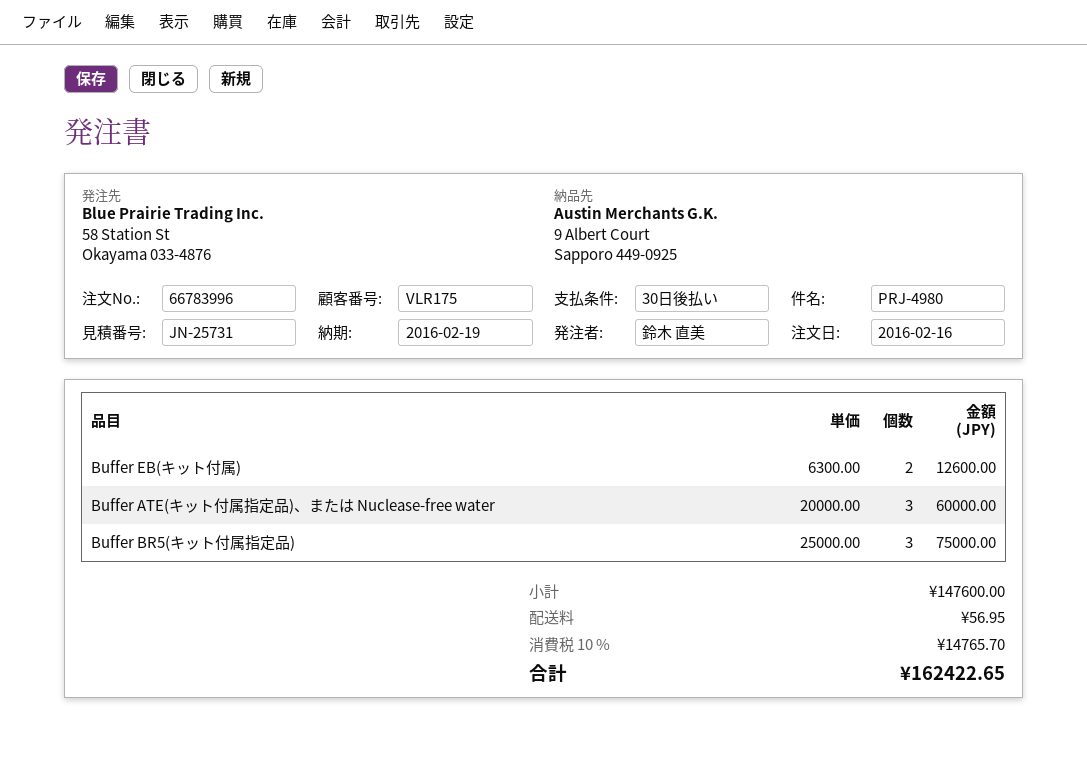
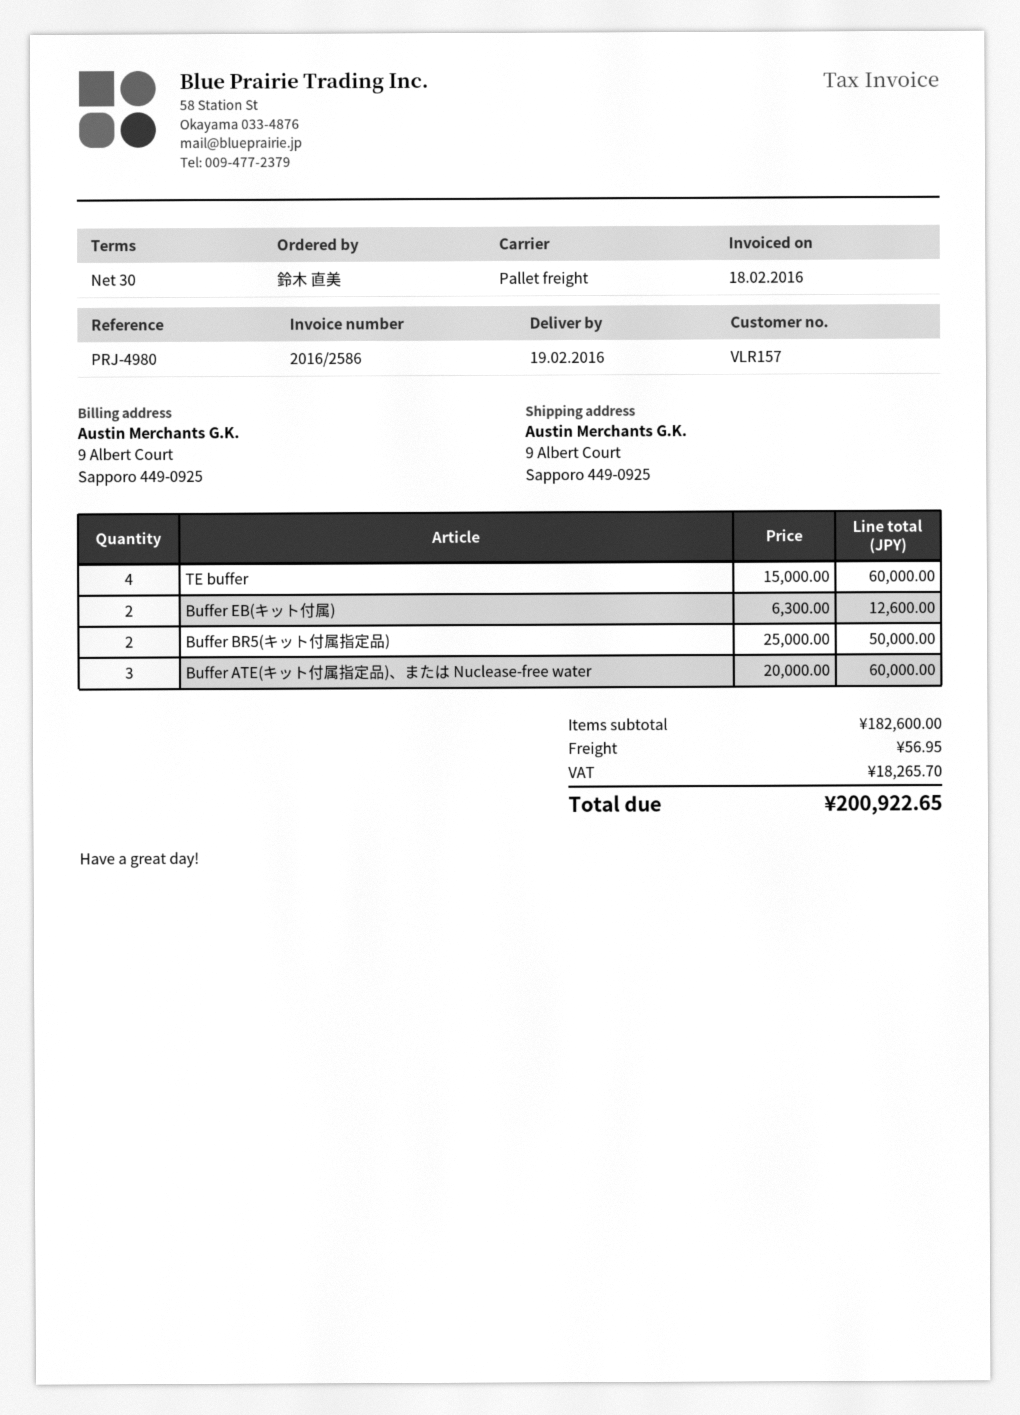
customer number: VLR175 -> VLR157
Buffer BR5(キット付属指定品): 3 x 25000.00 = 75000.00 -> 2 x 25000.00 = 50000.00
TE buffer: none -> 4 x 15000.00 = 60000.00
subtotal: 147600.00 -> 182600.00
tax: 14765.70 -> 18265.70
total: 162422.65 -> 200922.65

